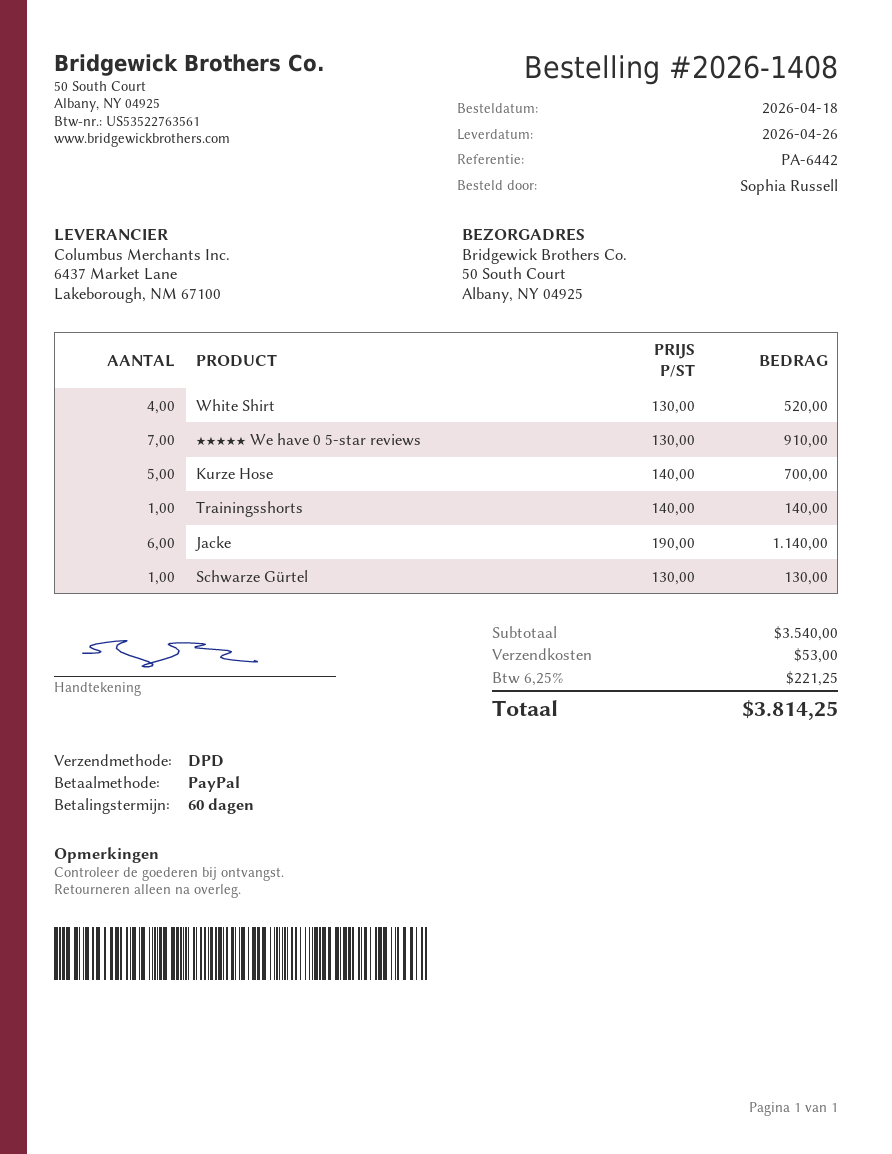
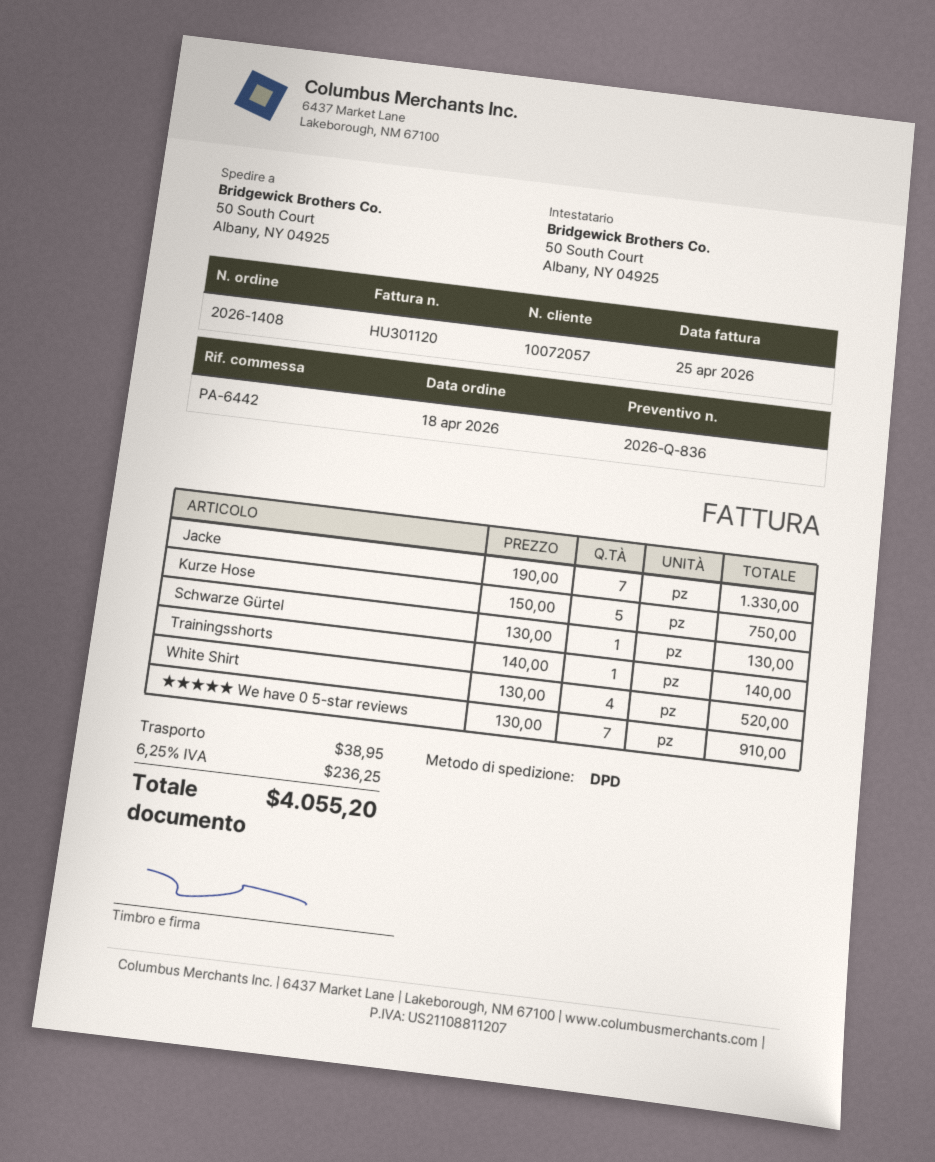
Kurze Hose: 5 x 140.00 = 700.00 -> 5 x 150.00 = 750.00
Jacke: 6 x 190.00 = 1140.00 -> 7 x 190.00 = 1330.00
shipping: 53.00 -> 38.95
tax: 6.25% = 221.25 -> 6.25% = 236.25
total: 3814.25 -> 4055.20

